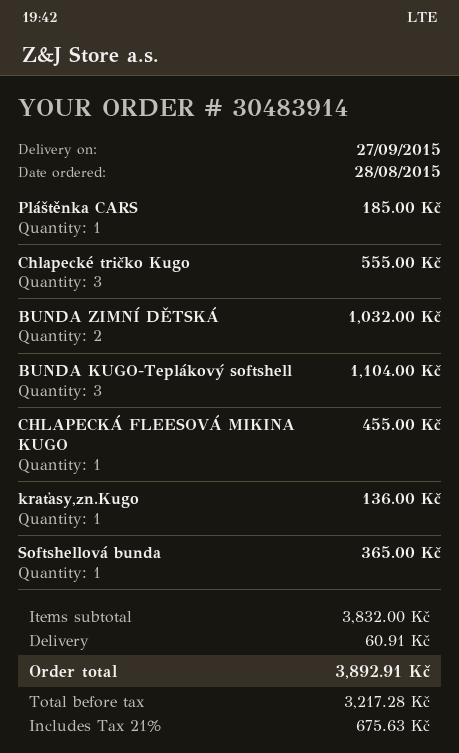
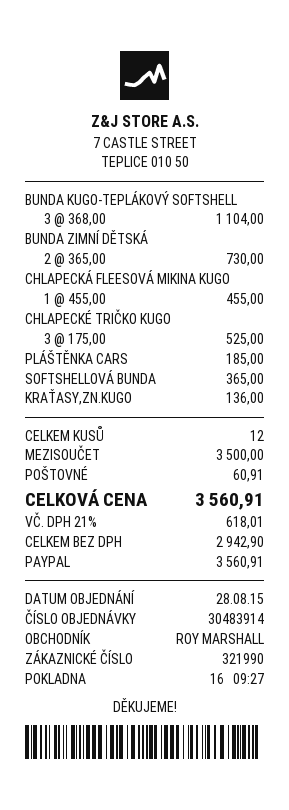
Chlapecké tričko Kugo: 3 for 555.00 -> 3 for 525.00
BUNDA ZIMNÍ DĚTSKÁ: 2 for 1032.00 -> 2 for 730.00
subtotal: 3832.00 -> 3500.00
net: 3217.28 -> 2942.90
tax: 21% = 675.63 -> 21% = 618.01
total: 3892.91 -> 3560.91

